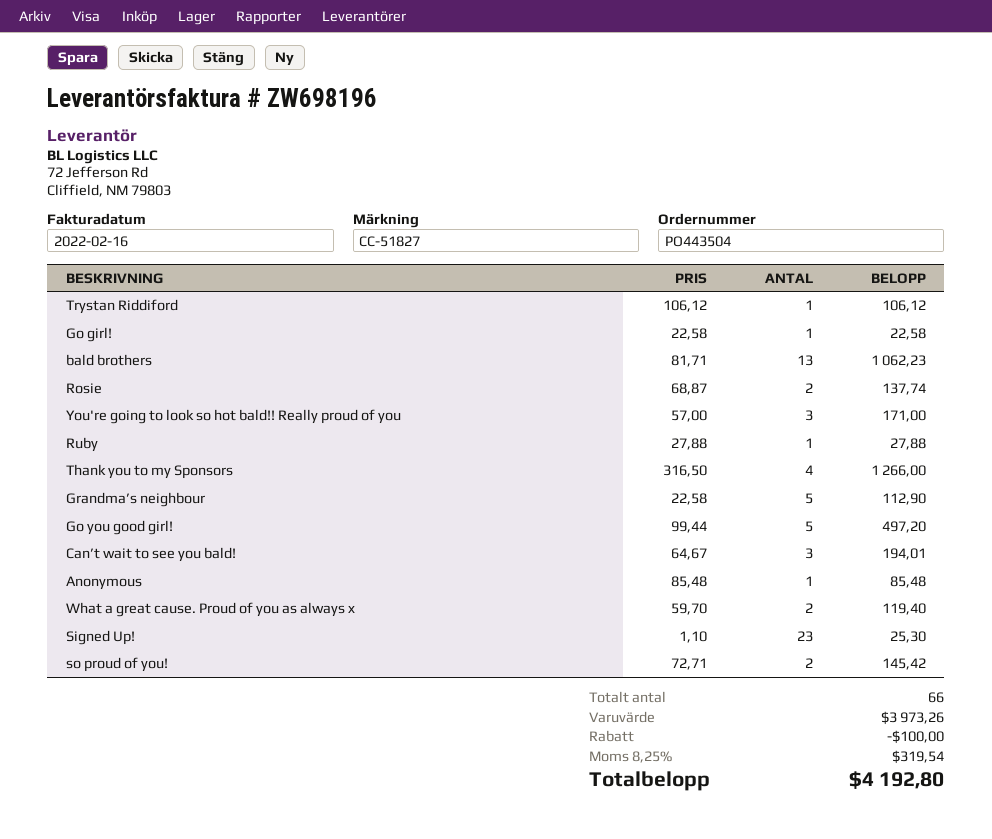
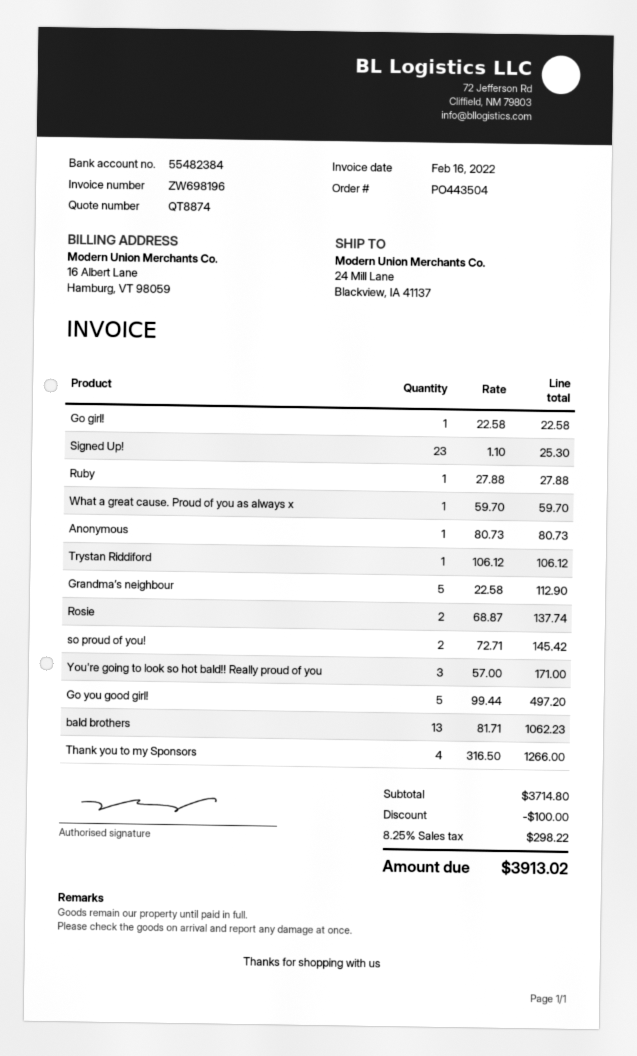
Can’t wait to see you bald!: 3 x 64.67 = 194.01 -> none
Anonymous: 1 x 85.48 = 85.48 -> 1 x 80.73 = 80.73
What a great cause. Proud of you as always x: 2 x 59.70 = 119.40 -> 1 x 59.70 = 59.70
subtotal: 3973.26 -> 3714.80
tax: 8.25% = 319.54 -> 8.25% = 298.22
total: 4192.80 -> 3913.02

